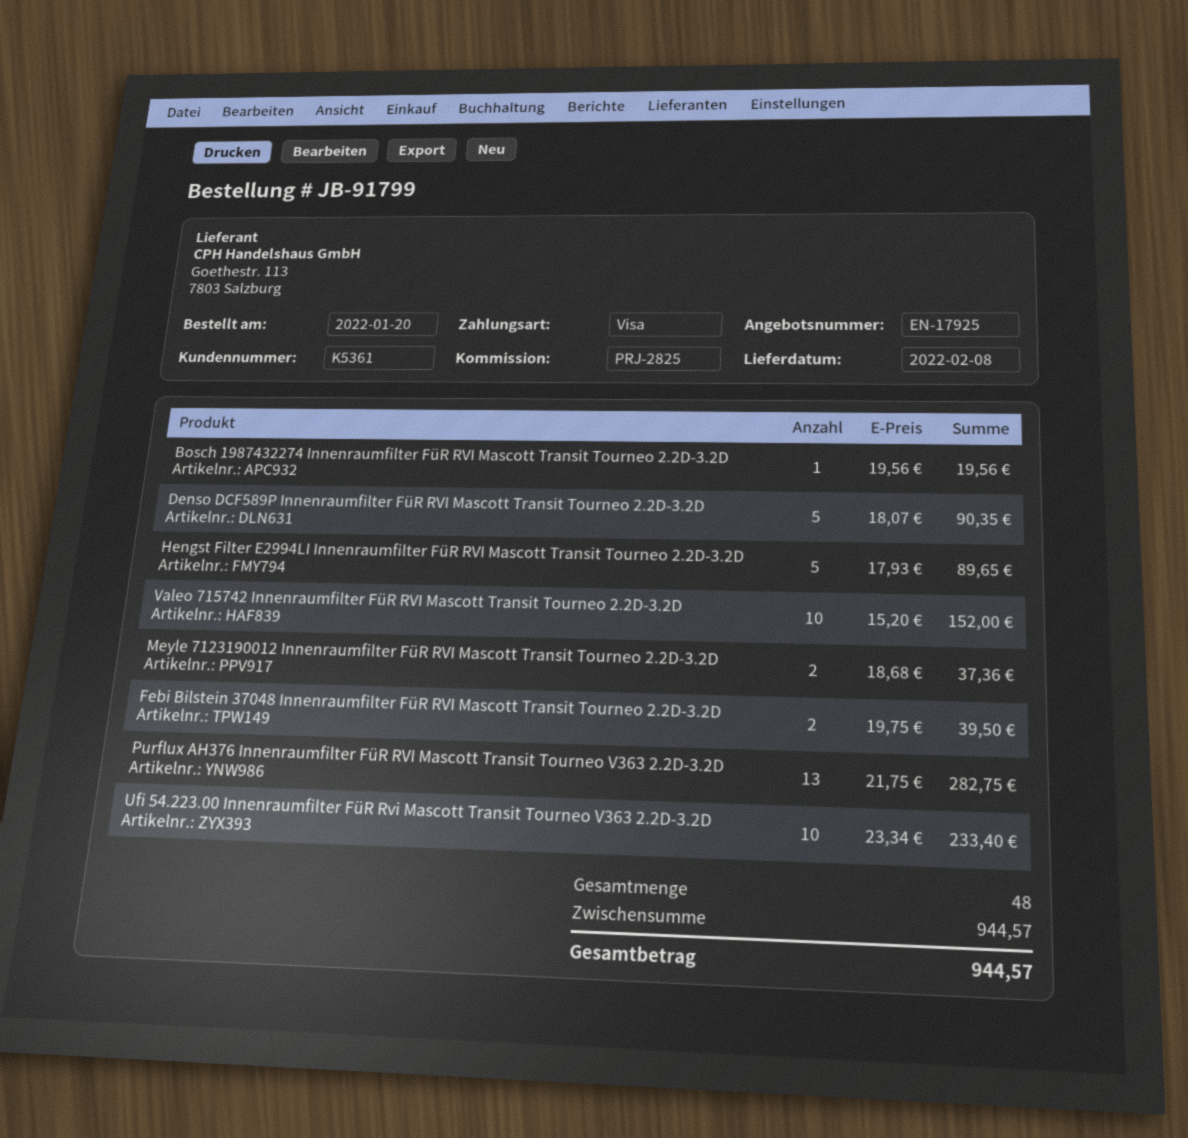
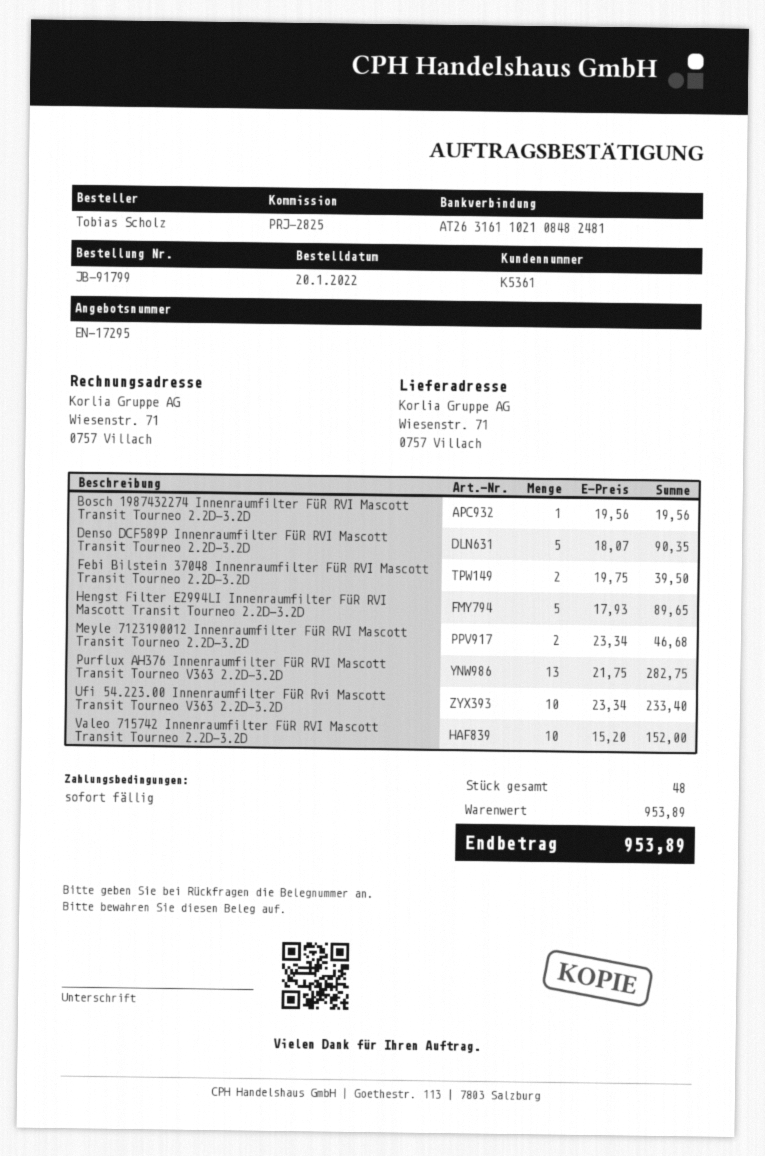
quote number: EN-17925 -> EN-17295
Meyle 7123190012 Innenraumfilter FüR RVI Mascott Transit Tourneo 2.2D-3.2D: 2 x 18.68 = 37.36 -> 2 x 23.34 = 46.68
subtotal: 944.57 -> 953.89
total: 944.57 -> 953.89

